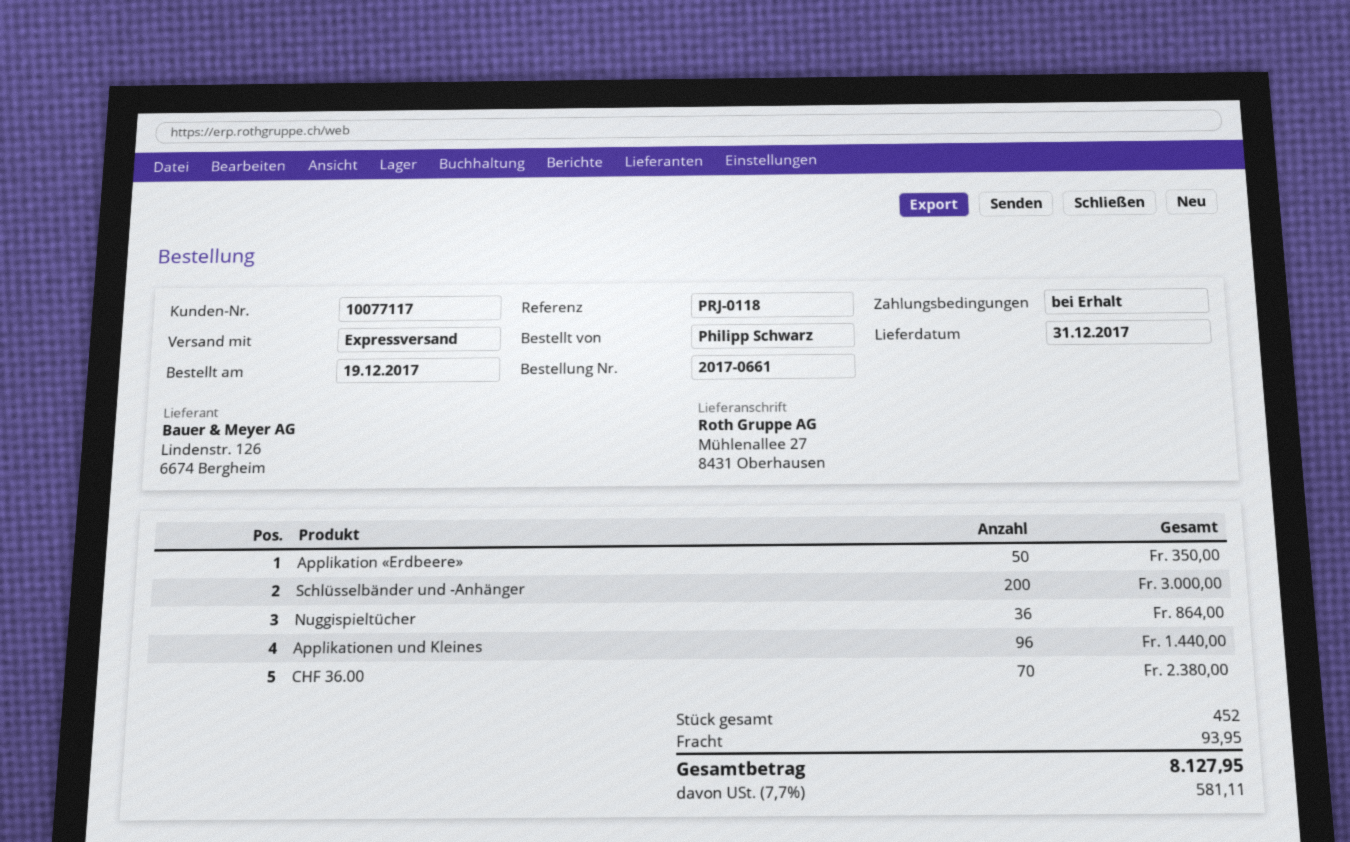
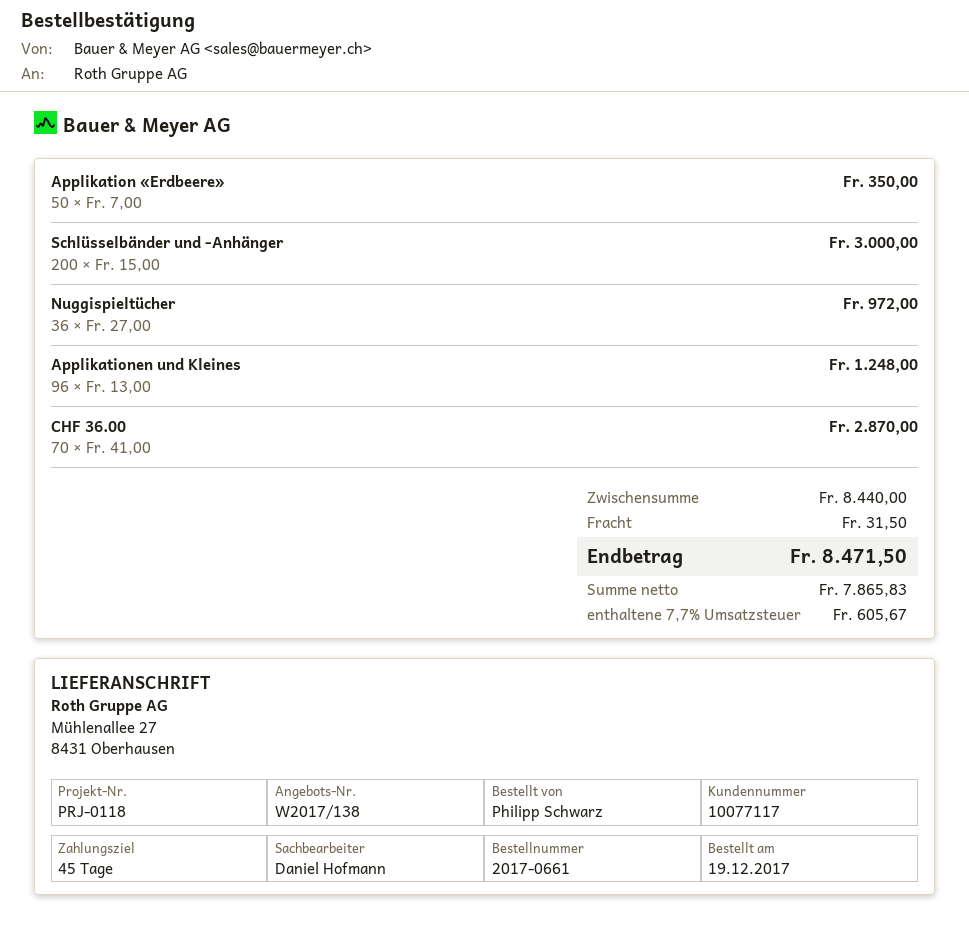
payment terms: on receipt -> 45 days
Nuggispieltücher: 36 for 864.00 -> 36 for 972.00
Applikationen und Kleines: 96 for 1440.00 -> 96 for 1248.00
CHF 36.00: 70 for 2380.00 -> 70 for 2870.00
shipping: 93.95 -> 31.50
tax: 7.7% = 581.11 -> 7.7% = 605.67
total: 8127.95 -> 8471.50

